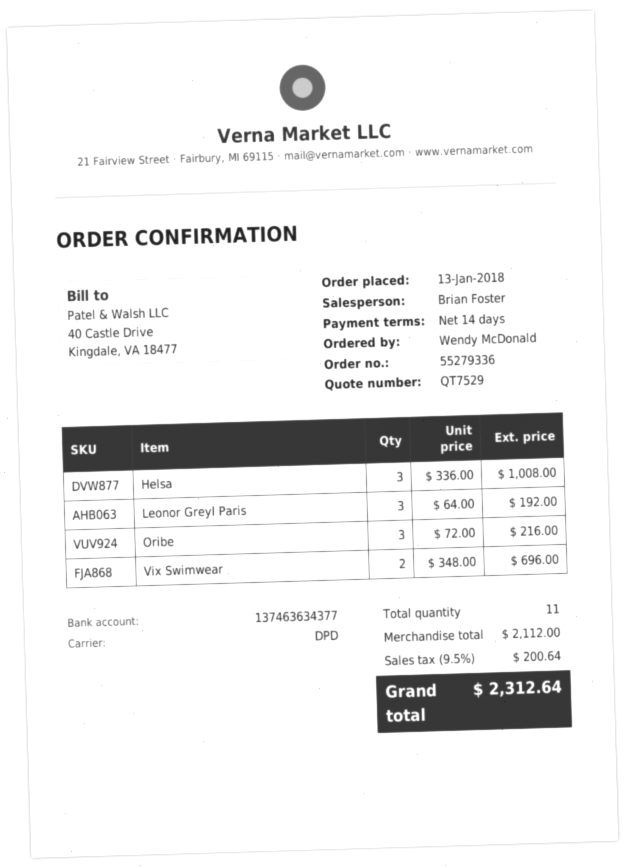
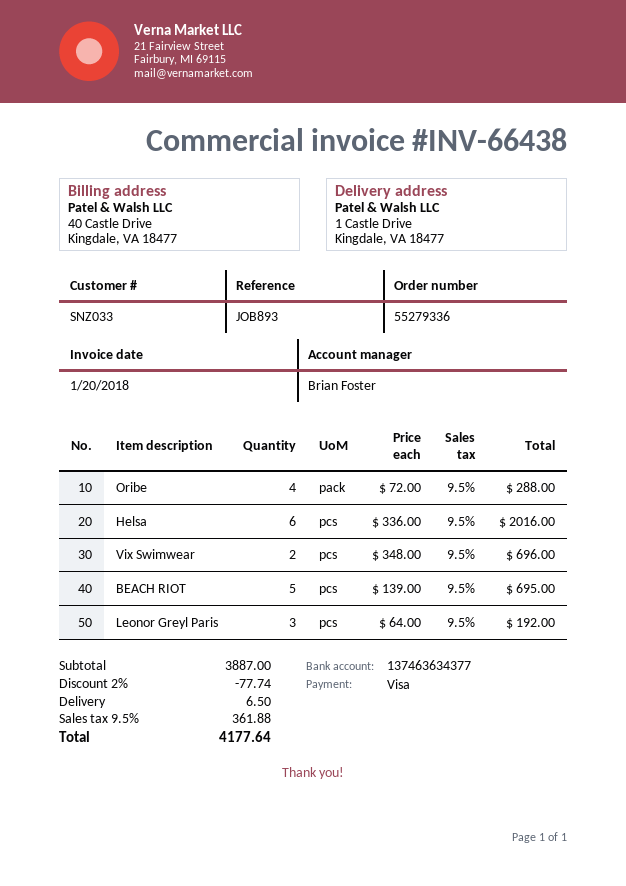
Helsa: 3 x 336.00 = 1008.00 -> 6 x 336.00 = 2016.00
Oribe: 3 x 72.00 = 216.00 -> 4 x 72.00 = 288.00
BEACH RIOT: none -> 5 x 139.00 = 695.00
subtotal: 2112.00 -> 3887.00
discount: none -> 2% = 77.74
shipping: none -> 6.50
tax: 9.5% = 200.64 -> 9.5% = 361.88
total: 2312.64 -> 4177.64

